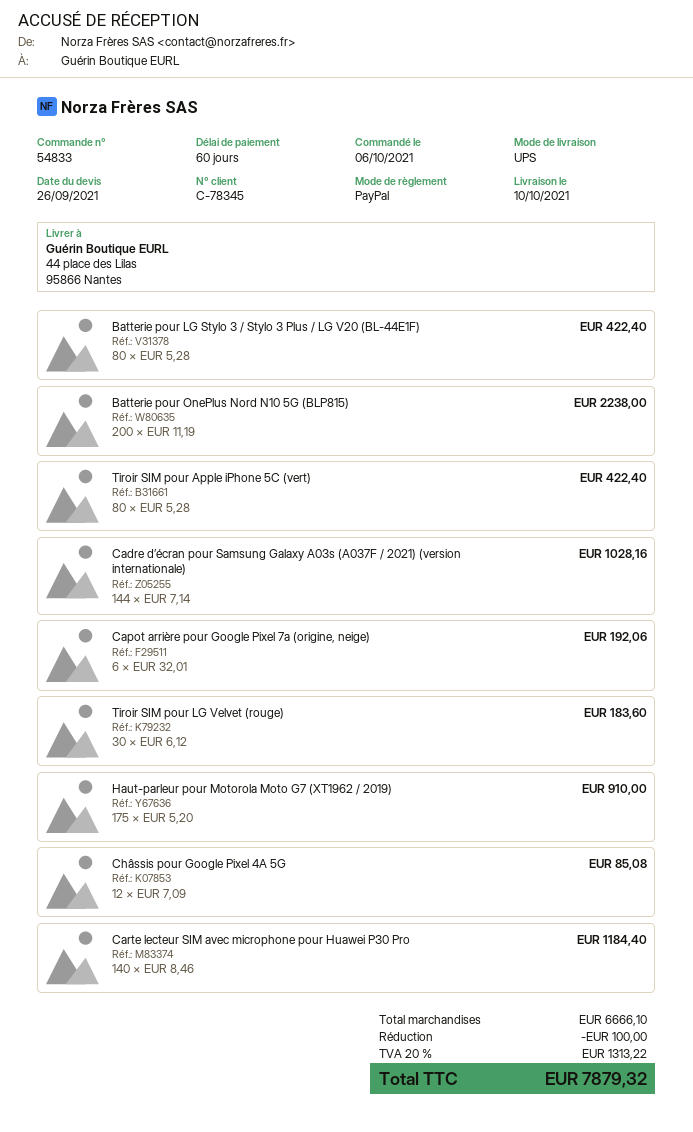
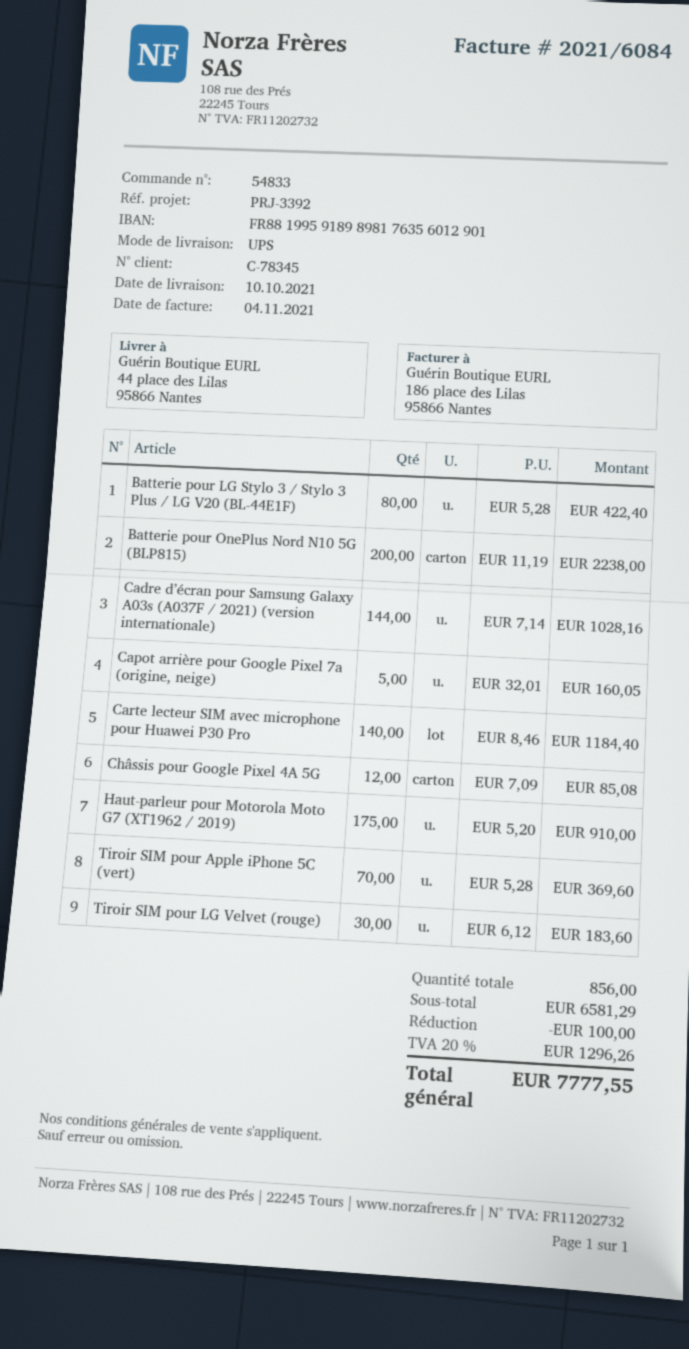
Tiroir SIM pour Apple iPhone 5C (vert): 80 x 5.28 = 422.40 -> 70 x 5.28 = 369.60
Capot arrière pour Google Pixel 7a (origine, neige): 6 x 32.01 = 192.06 -> 5 x 32.01 = 160.05
subtotal: 6666.10 -> 6581.29
tax: 20% = 1313.22 -> 20% = 1296.26
total: 7879.32 -> 7777.55

